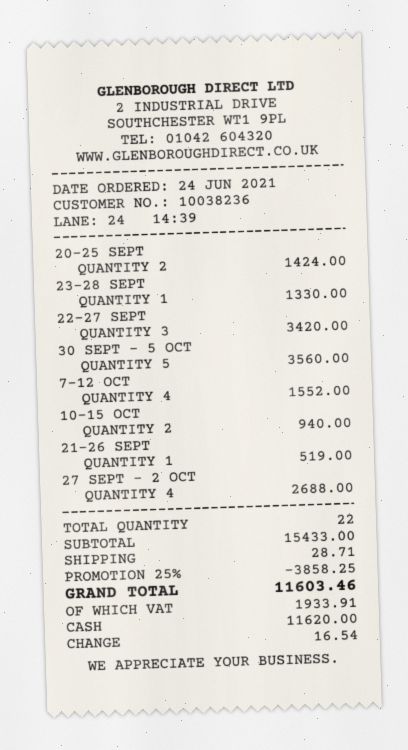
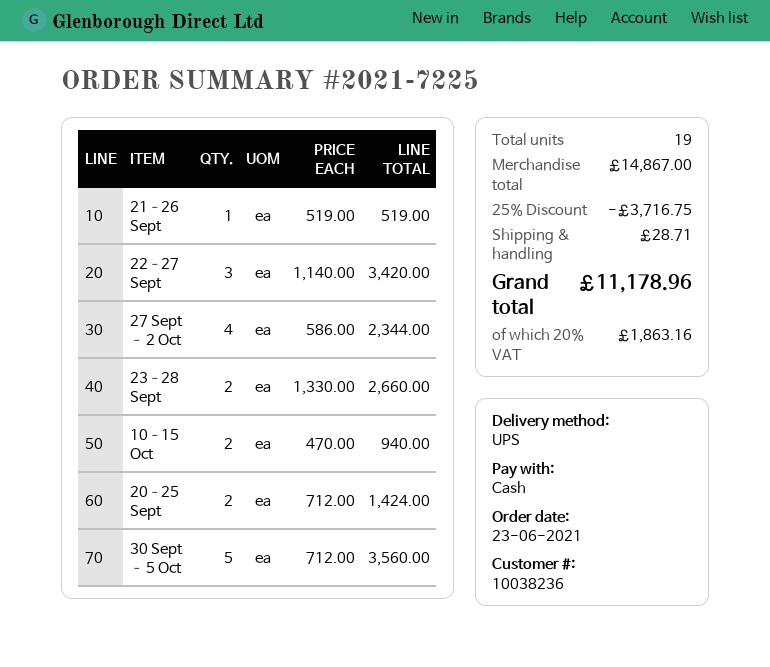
order date: 2021-06-24 -> 2021-06-23
23–28 SEPT: 1 for 1330.00 -> 2 for 2660.00
7–12 OCT: 4 for 1552.00 -> none
27 SEPT – 2 OCT: 4 for 2688.00 -> 4 for 2344.00
total quantity: 22 -> 19
subtotal: 15433.00 -> 14867.00
discount: 25% = 3858.25 -> 25% = 3716.75
tax: 1933.91 -> 1863.16
total: 11603.46 -> 11178.96

